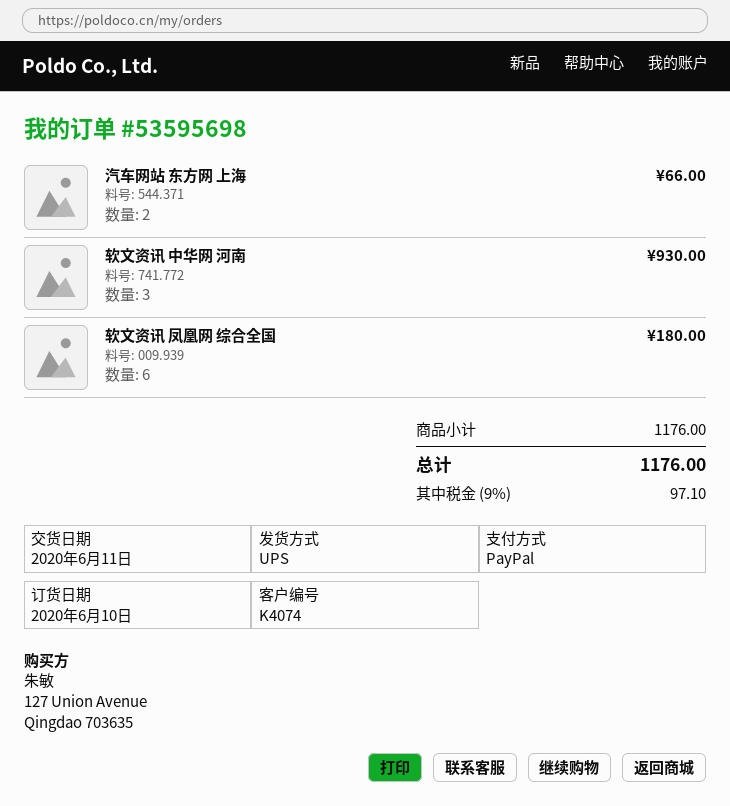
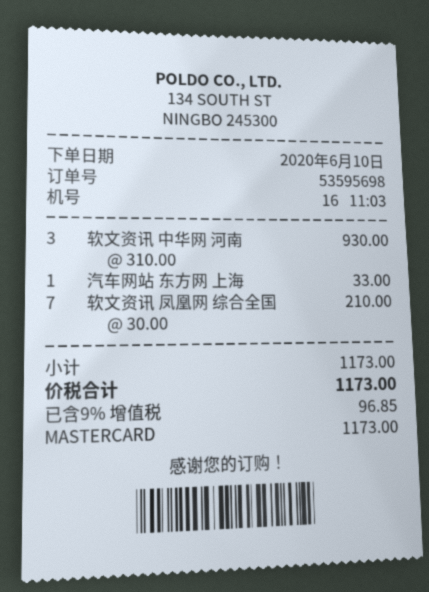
payment method: PayPal -> Mastercard
汽车网站 东方网 上海: 2 for 66.00 -> 1 for 33.00
软文资讯 凤凰网 综合全国: 6 for 180.00 -> 7 for 210.00
subtotal: 1176.00 -> 1173.00
tax: 9% = 97.10 -> 9% = 96.85
total: 1176.00 -> 1173.00

